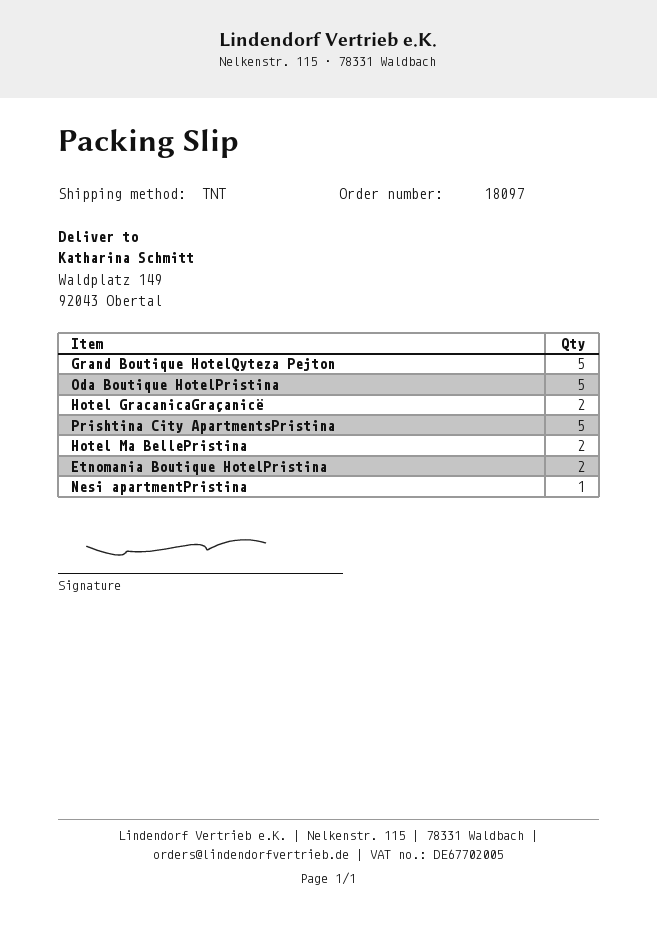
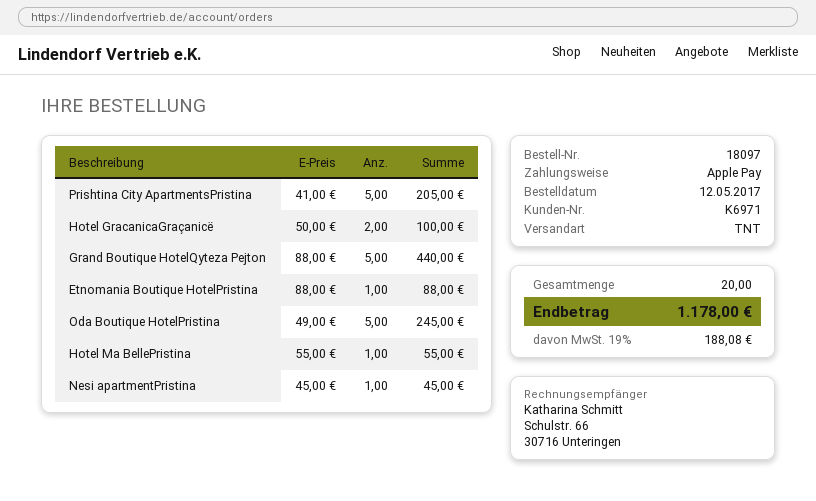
Hotel Ma BellePristina: 2 -> 1
Etnomania Boutique HotelPristina: 2 -> 1

